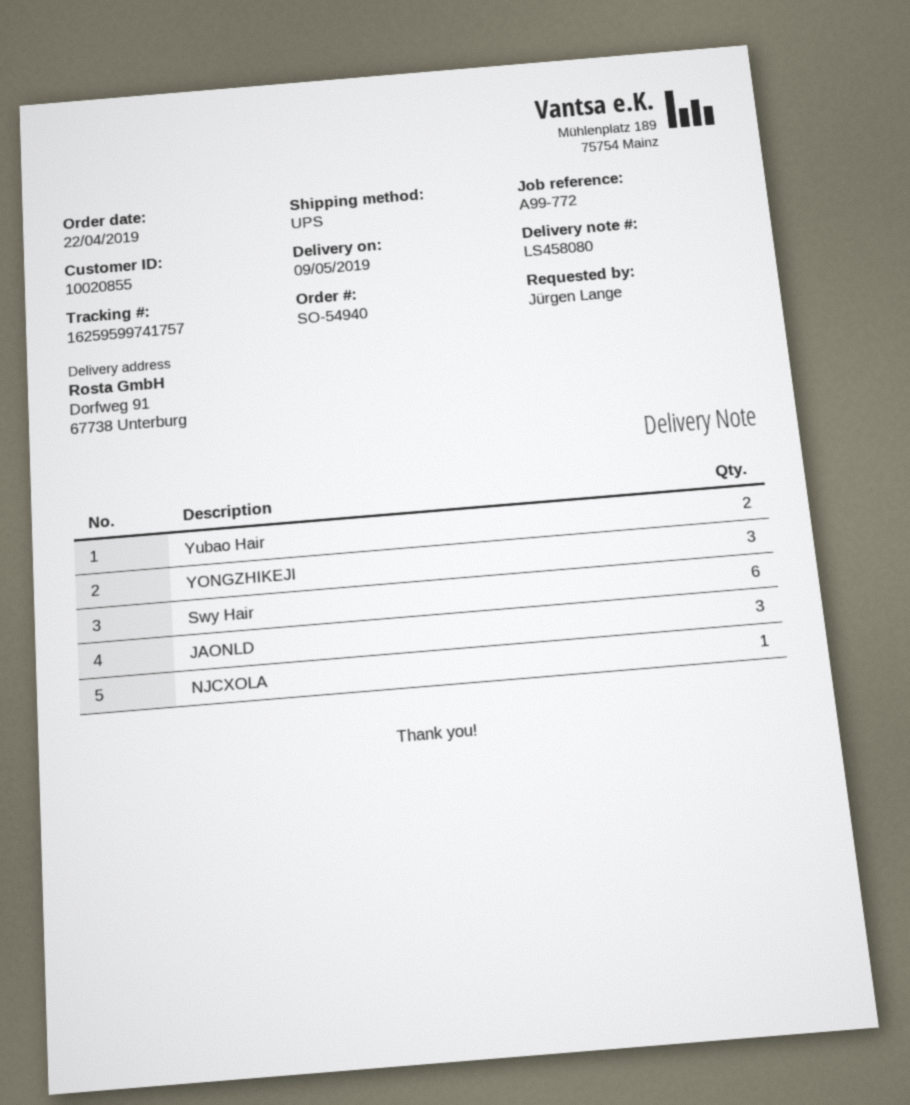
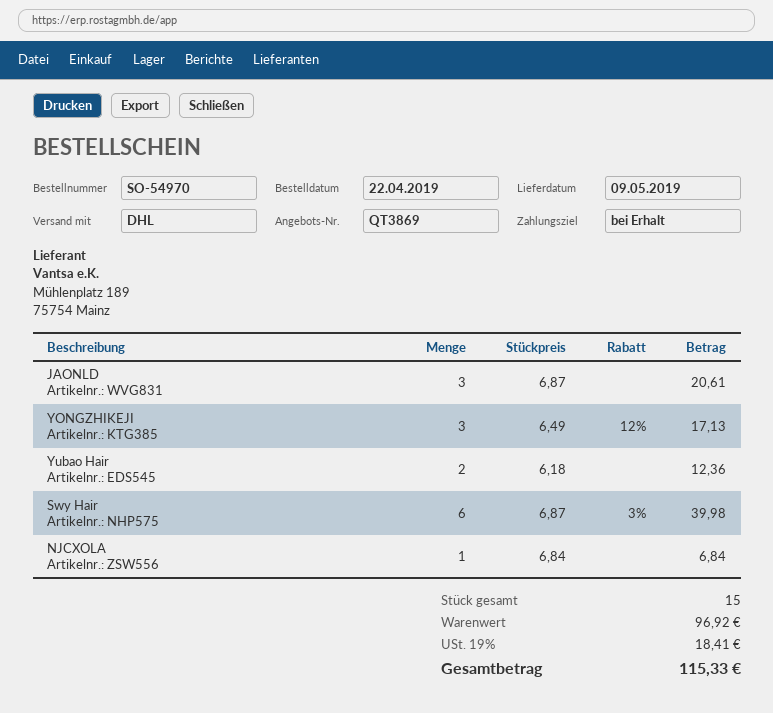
order number: SO-54940 -> SO-54970
shipping method: UPS -> DHL

